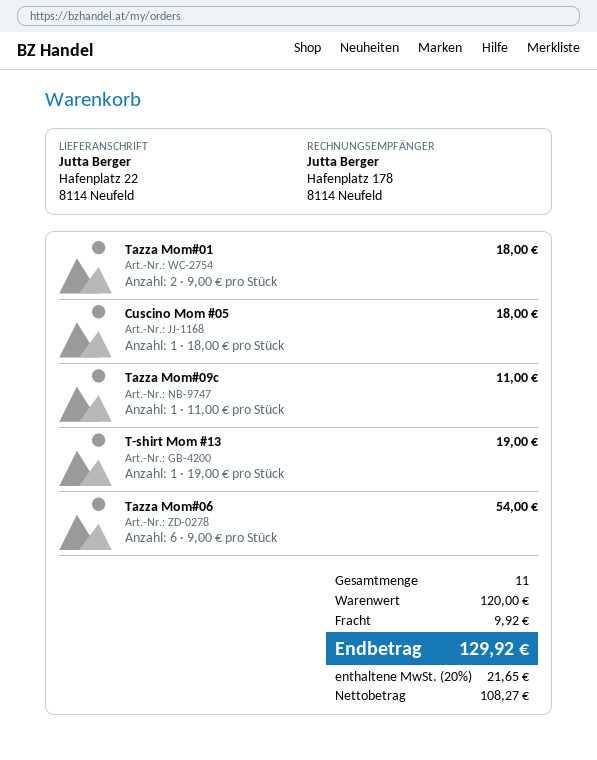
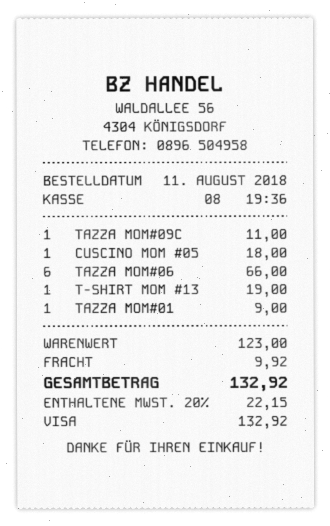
Tazza Mom#01: 2 for 18.00 -> 1 for 9.00
Tazza Mom#06: 6 for 54.00 -> 6 for 66.00
subtotal: 120.00 -> 123.00
tax: 20% = 21.65 -> 20% = 22.15
total: 129.92 -> 132.92

